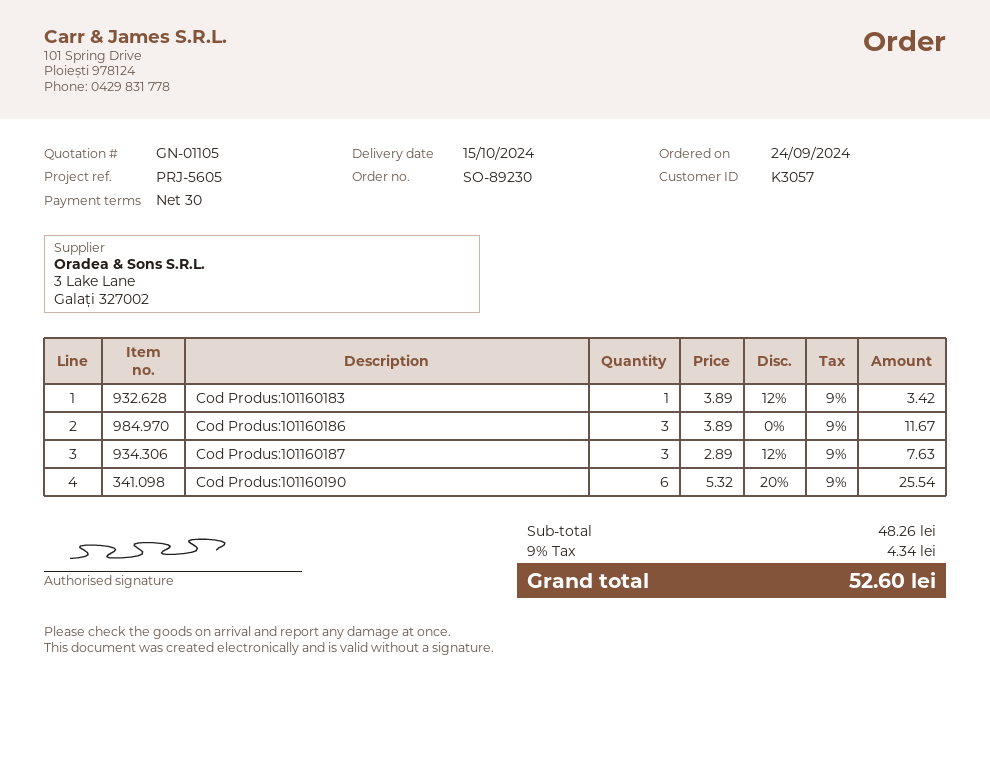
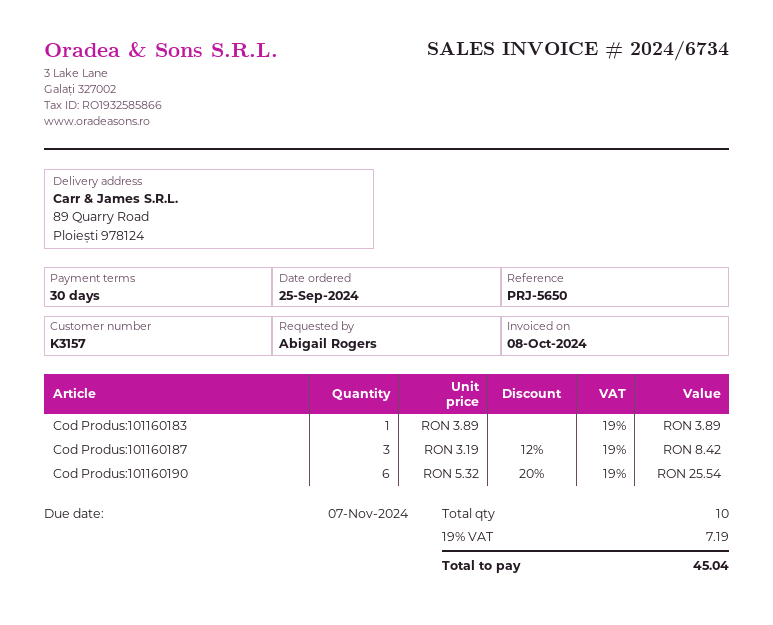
order date: 2024-09-24 -> 2024-09-25
customer number: K3057 -> K3157
reference: PRJ-5605 -> PRJ-5650
Cod Produs:101160183: 1 x 3.89 - 12% = 3.42 -> 1 x 3.89 = 3.89
Cod Produs:101160186: 3 x 3.89 = 11.67 -> none
Cod Produs:101160187: 3 x 2.89 - 12% = 7.63 -> 3 x 3.19 - 12% = 8.42
tax: 9% = 4.34 -> 19% = 7.19
total: 52.60 -> 45.04

